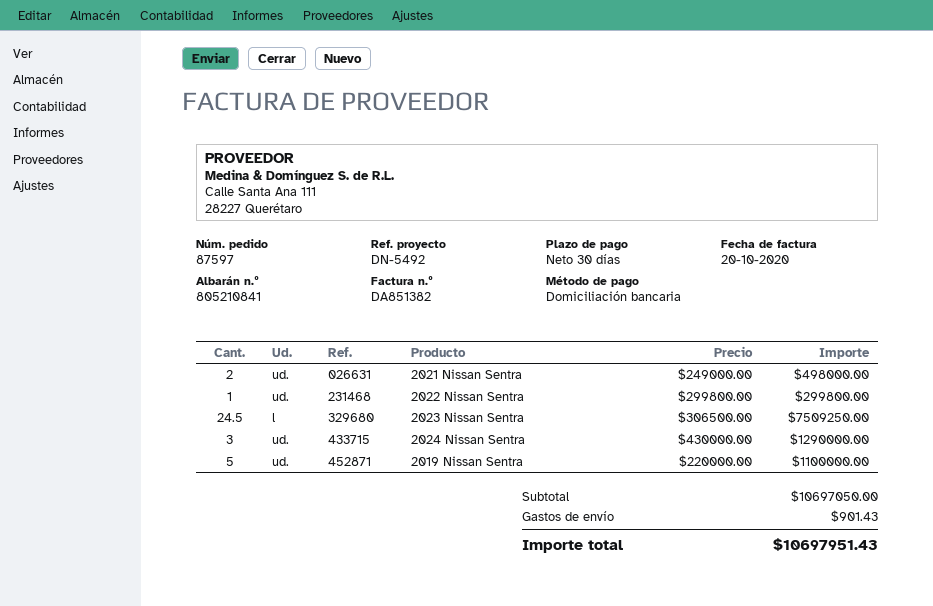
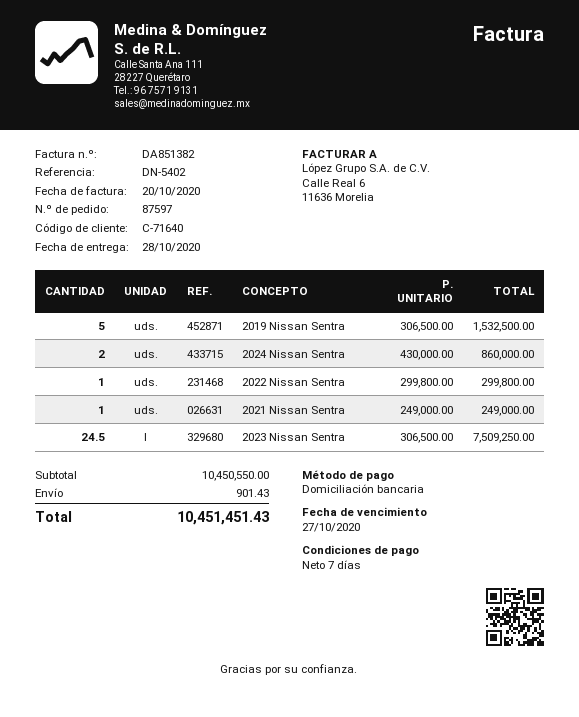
payment terms: 30 days -> 7 days
reference: DN-5492 -> DN-5402
2021 Nissan Sentra: 2 x 249000.00 = 498000.00 -> 1 x 249000.00 = 249000.00
2024 Nissan Sentra: 3 x 430000.00 = 1290000.00 -> 2 x 430000.00 = 860000.00
2019 Nissan Sentra: 5 x 220000.00 = 1100000.00 -> 5 x 306500.00 = 1532500.00
subtotal: 10697050.00 -> 10450550.00
total: 10697951.43 -> 10451451.43

